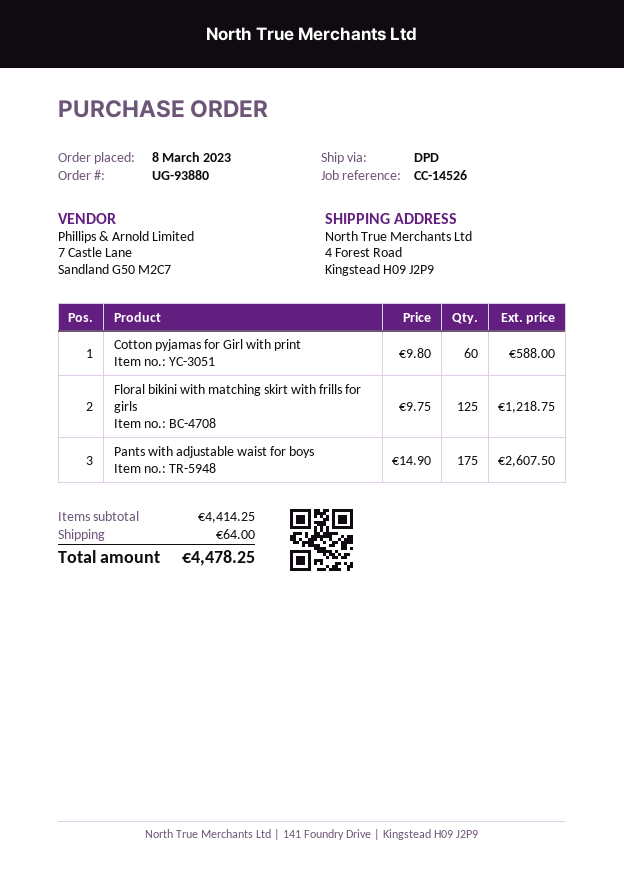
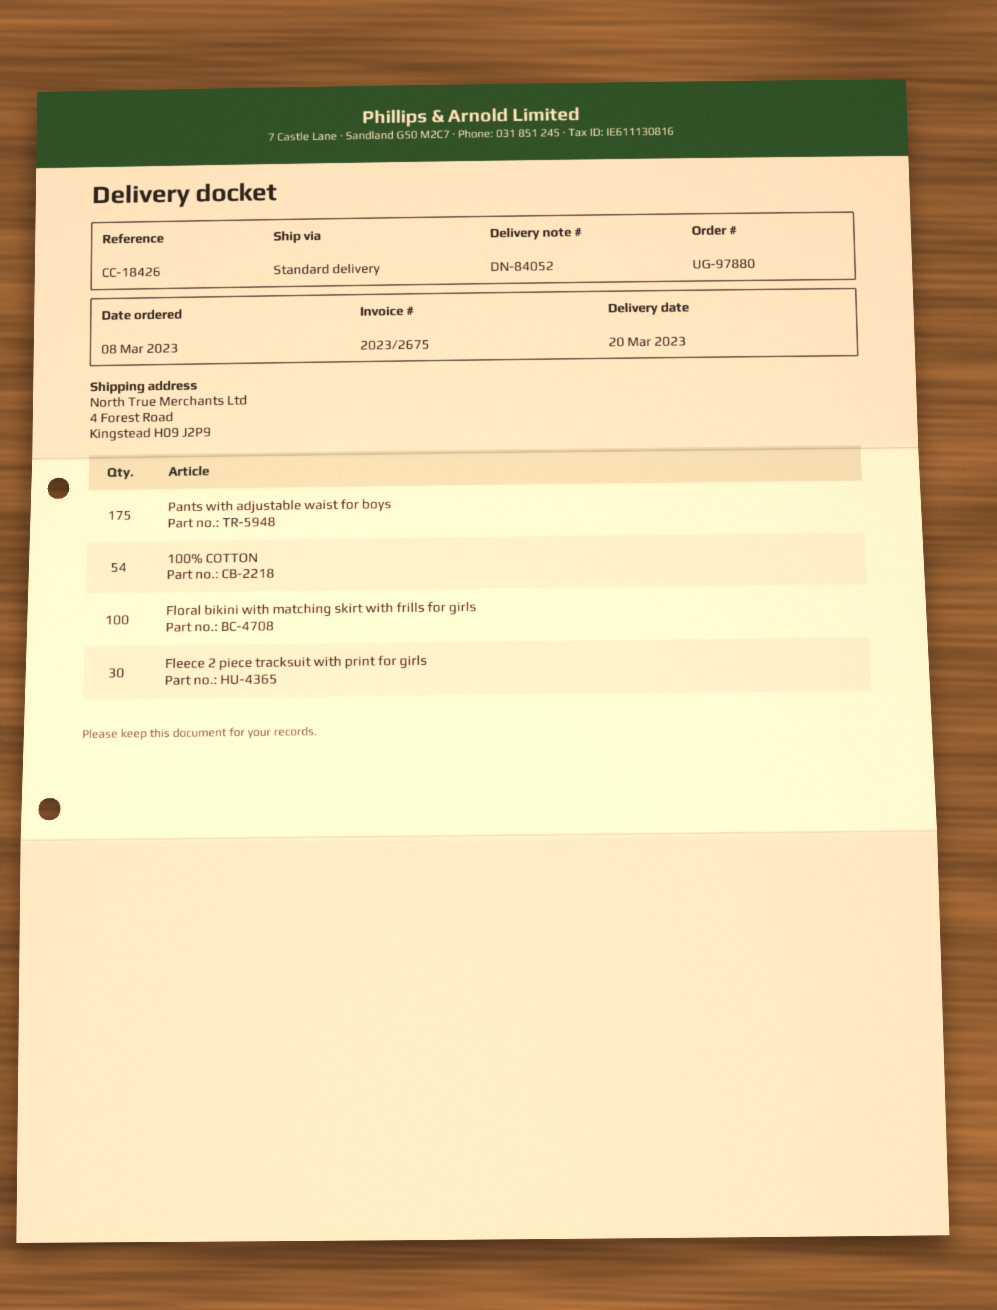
order number: UG-93880 -> UG-97880
reference: CC-14526 -> CC-18426
shipping method: DPD -> standard
Cotton pyjamas for Girl with print: 60 -> none
Floral bikini with matching skirt with frills for girls: 125 -> 100
100% COTTON: none -> 54
Fleece 2 piece tracksuit with print for girls: none -> 30

